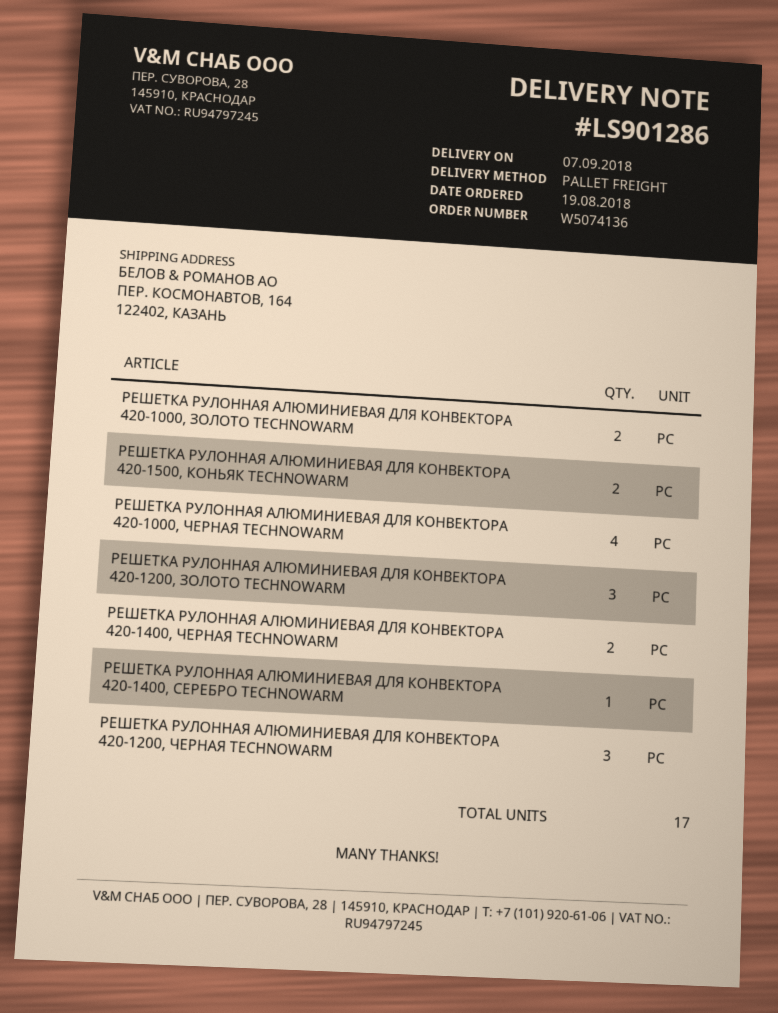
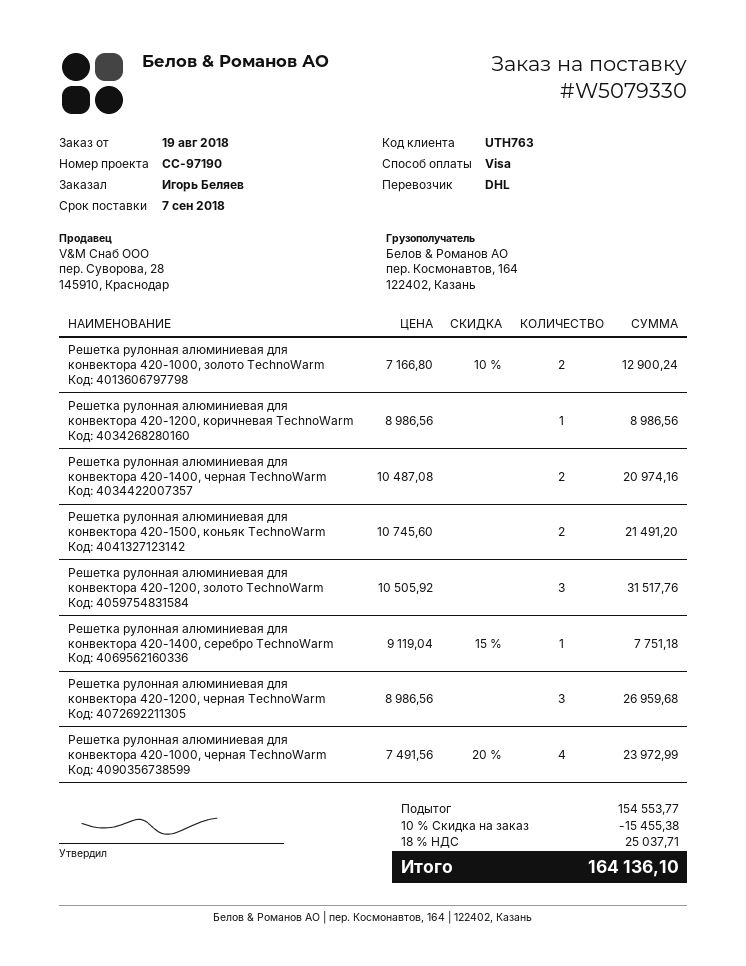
order number: W5074136 -> W5079330
shipping method: pallet freight -> DHL
Решетка рулонная алюминиевая для конвектора 420-1200, коричневая TechnoWarm: none -> 1

